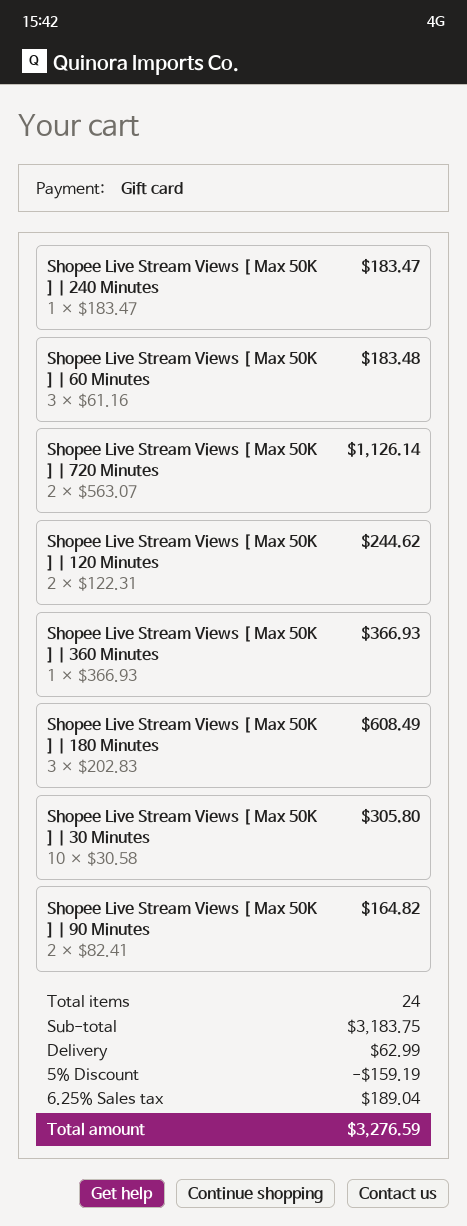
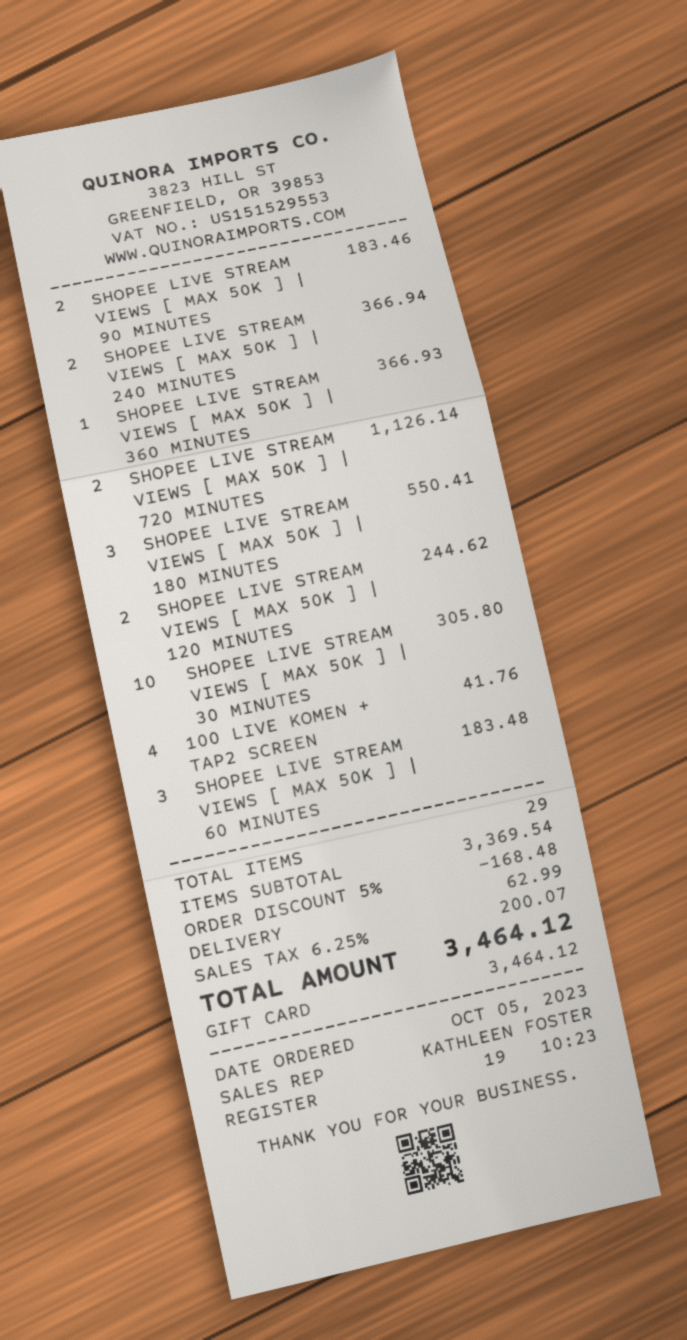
Shopee Live Stream Views [ Max 50K ] | 240 Minutes: 1 for 183.47 -> 2 for 366.94
Shopee Live Stream Views [ Max 50K ] | 180 Minutes: 3 for 608.49 -> 3 for 550.41
Shopee Live Stream Views [ Max 50K ] | 90 Minutes: 2 for 164.82 -> 2 for 183.46
100 LIVE KOMEN + TAP2 SCREEN: none -> 4 for 41.76
total quantity: 24 -> 29
subtotal: 3183.75 -> 3369.54
discount: 5% = 159.19 -> 5% = 168.48
tax: 6.25% = 189.04 -> 6.25% = 200.07
total: 3276.59 -> 3464.12

